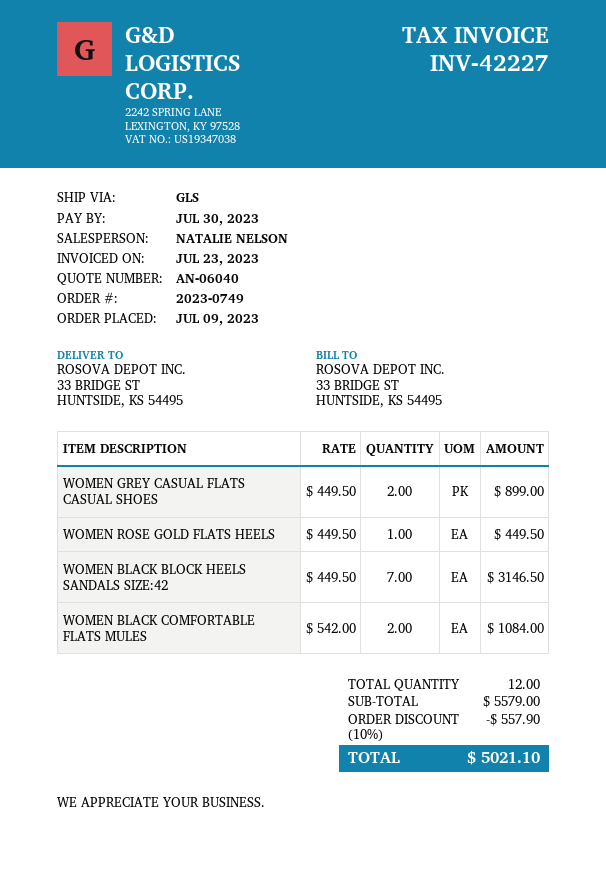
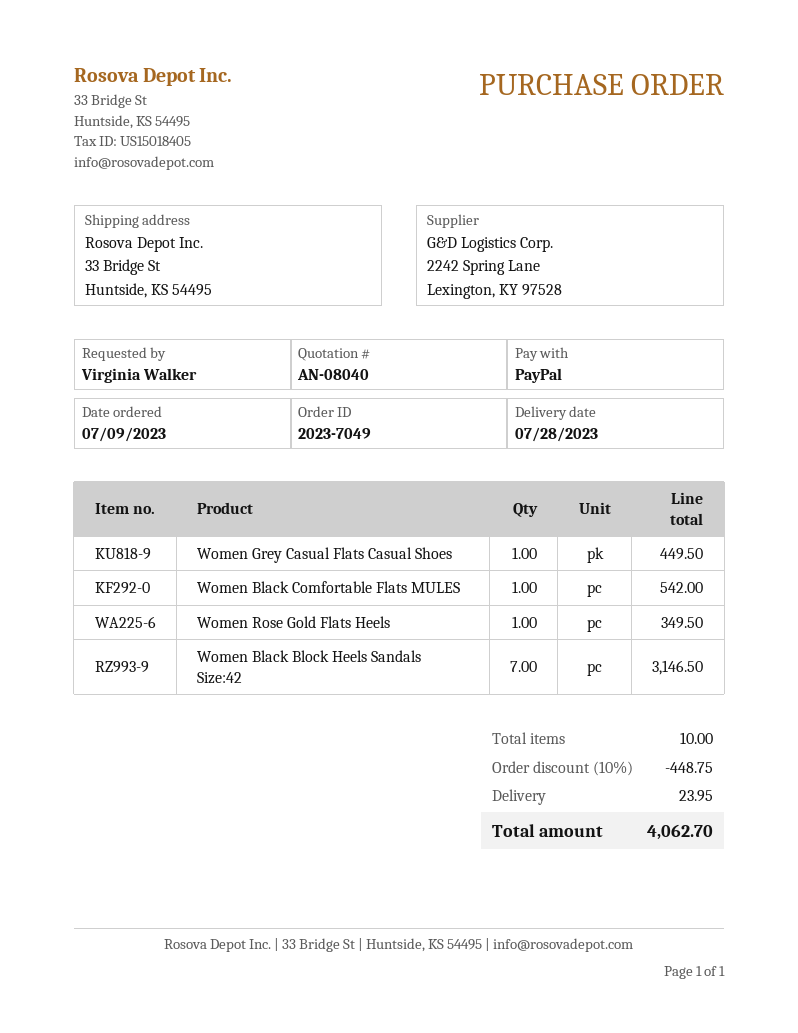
quote number: AN-06040 -> AN-08040
order number: 2023-0749 -> 2023-7049
WOMEN GREY CASUAL FLATS CASUAL SHOES: 2 for 899.00 -> 1 for 449.50
WOMEN ROSE GOLD FLATS HEELS: 1 for 449.50 -> 1 for 349.50
WOMEN BLACK COMFORTABLE FLATS MULES: 2 for 1084.00 -> 1 for 542.00
total quantity: 12 -> 10
discount: 10% = 557.90 -> 10% = 448.75
shipping: none -> 23.95
total: 5021.10 -> 4062.70

